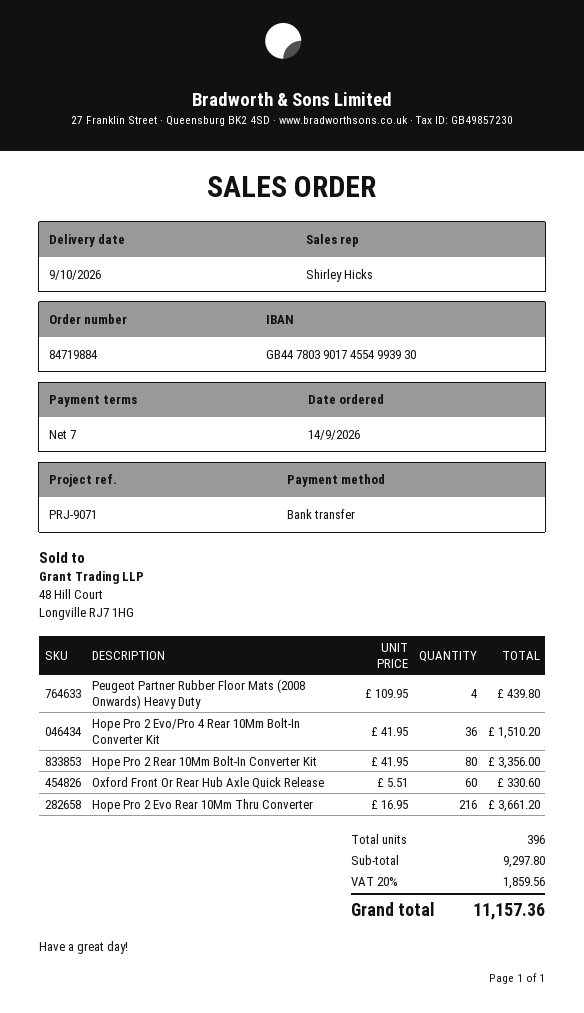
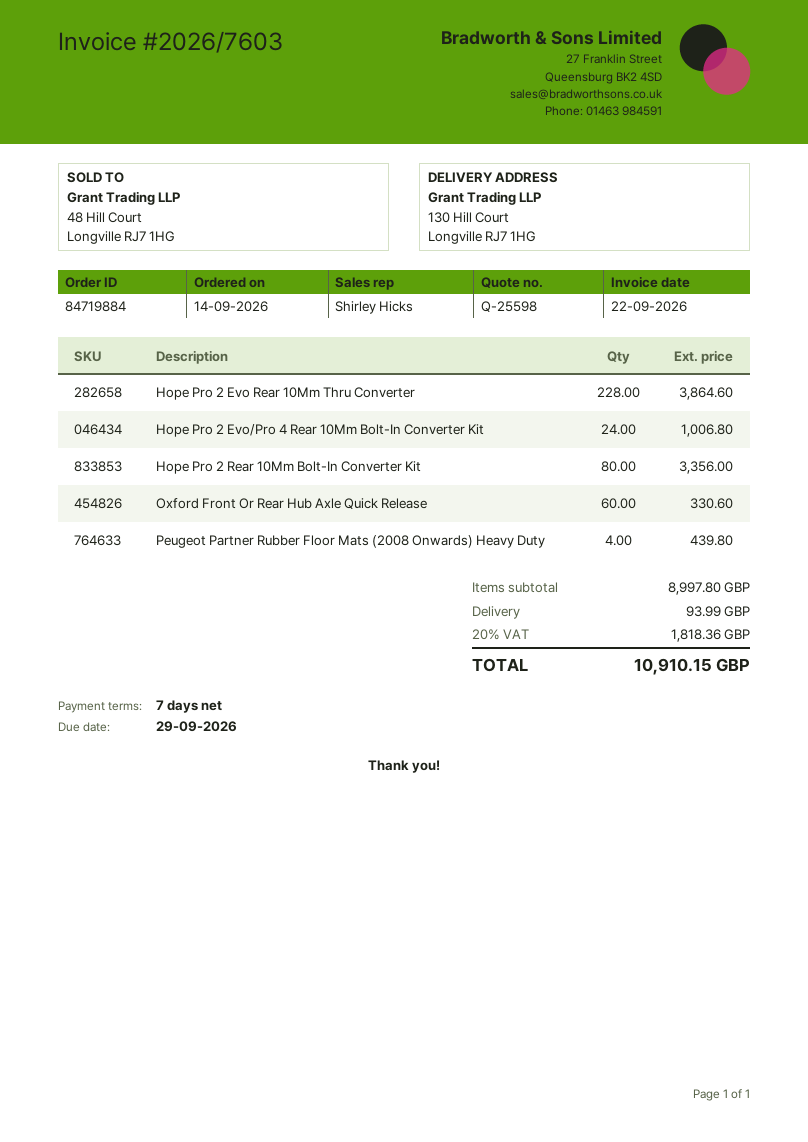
Hope Pro 2 Evo/Pro 4 Rear 10Mm Bolt-In Converter Kit: 36 for 1510.20 -> 24 for 1006.80
Hope Pro 2 Evo Rear 10Mm Thru Converter: 216 for 3661.20 -> 228 for 3864.60
subtotal: 9297.80 -> 8997.80
shipping: none -> 93.99
tax: 20% = 1859.56 -> 20% = 1818.36
total: 11157.36 -> 10910.15

